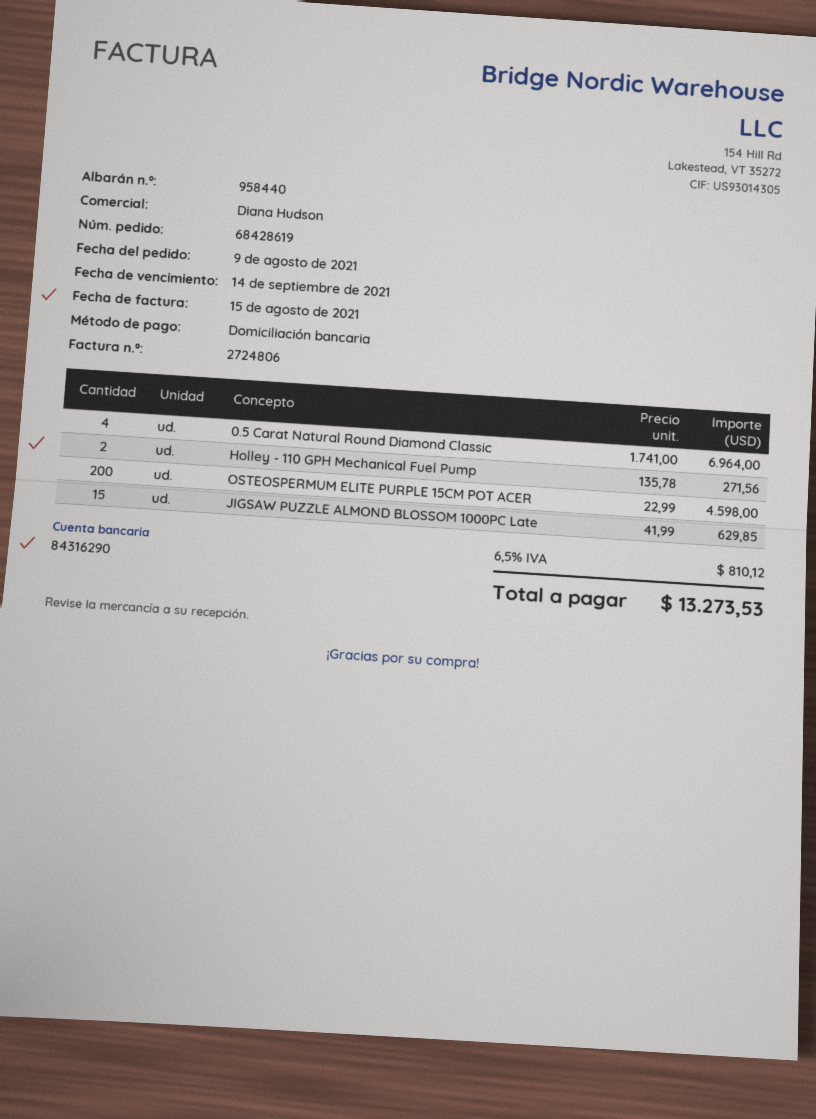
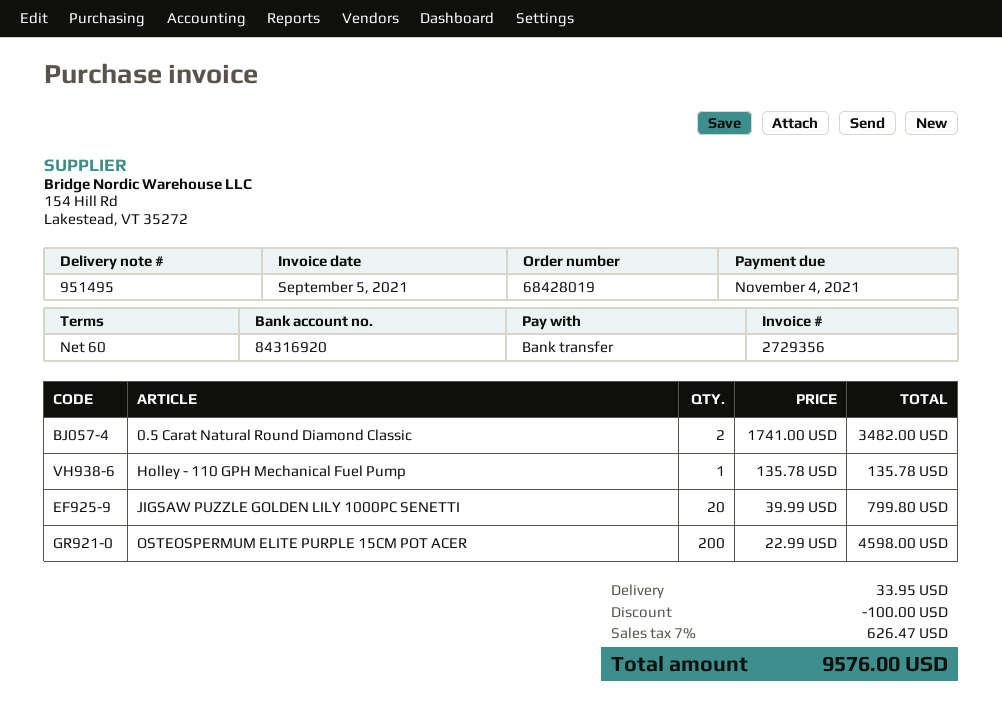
order number: 68428619 -> 68428019
delivery note number: 958440 -> 951495
invoice number: 2724806 -> 2729356
invoice date: 2021-08-15 -> 2021-09-05
due date: 2021-09-14 -> 2021-11-04
payment method: direct debit -> bank transfer
bank account: 84316290 -> 84316920
0.5 Carat Natural Round Diamond Classic: 4 x 1741.00 = 6964.00 -> 2 x 1741.00 = 3482.00
Holley - 110 GPH Mechanical Fuel Pump: 2 x 135.78 = 271.56 -> 1 x 135.78 = 135.78
JIGSAW PUZZLE ALMOND BLOSSOM 1000PC Late: 15 x 41.99 = 629.85 -> none
JIGSAW PUZZLE GOLDEN LILY 1000PC SENETTI: none -> 20 x 39.99 = 799.80
discount: none -> 100.00
shipping: none -> 33.95
tax: 6.5% = 810.12 -> 7% = 626.47
total: 13273.53 -> 9576.00

